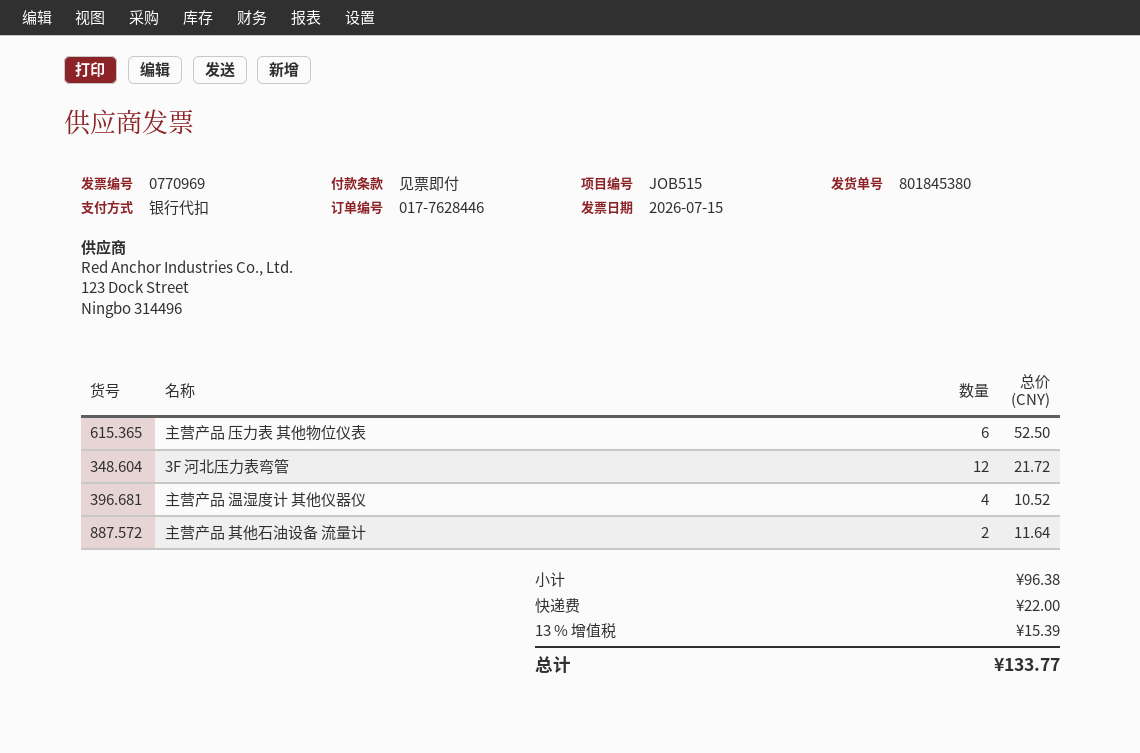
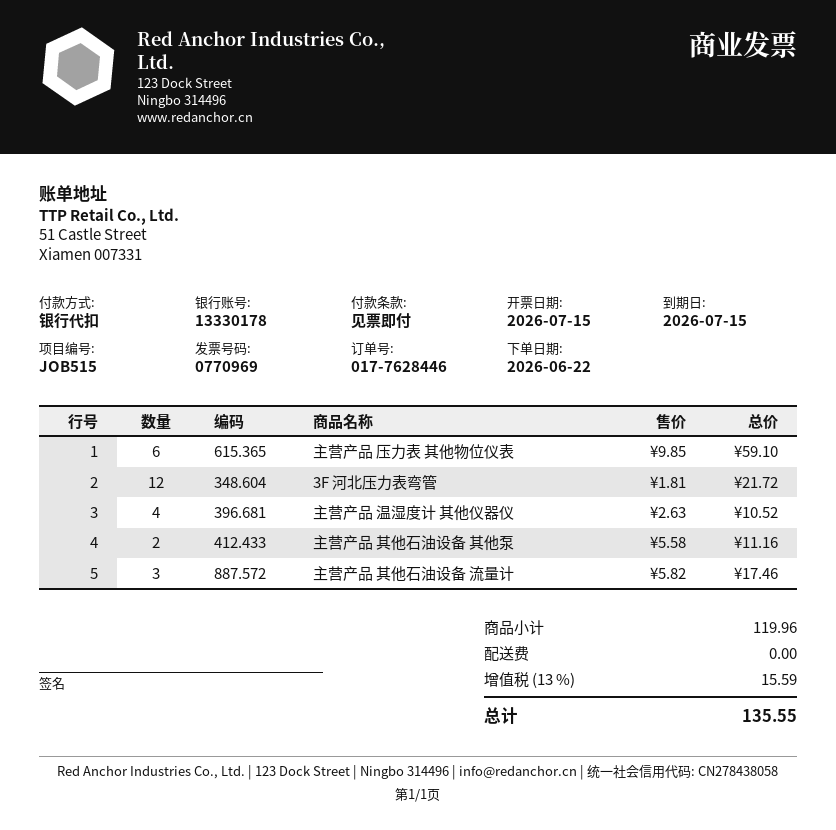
主营产品 压力表 其他物位仪表: 6 for 52.50 -> 6 for 59.10
主营产品 其他石油设备 流量计: 2 for 11.64 -> 3 for 17.46
主营产品 其他石油设备 其他泵: none -> 2 for 11.16
subtotal: 96.38 -> 119.96
shipping: 22.00 -> 0.00
tax: 13% = 15.39 -> 13% = 15.59
total: 133.77 -> 135.55

